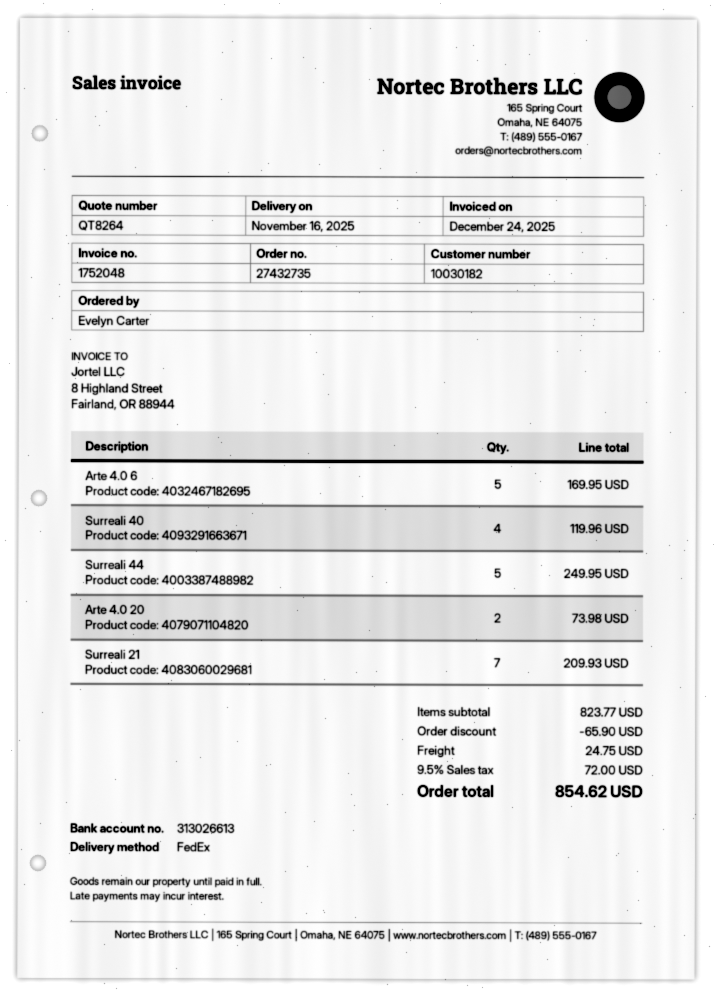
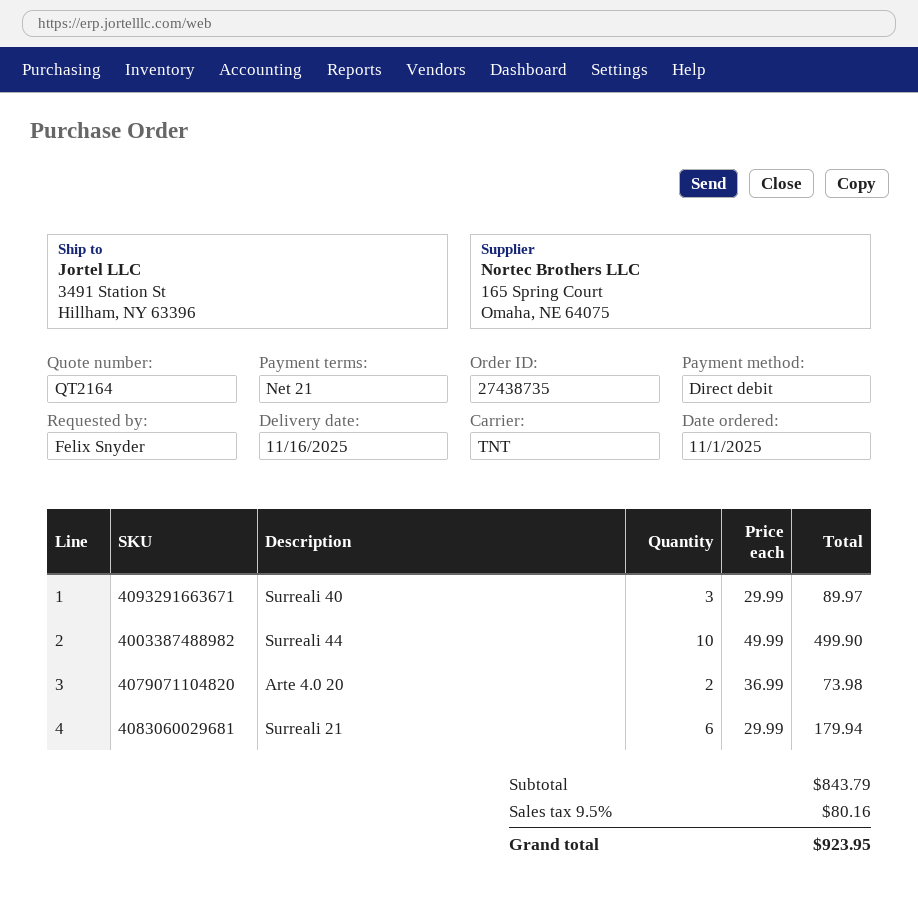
quote number: QT8264 -> QT2164
order number: 27432735 -> 27438735
ordered by: Evelyn Carter -> Felix Snyder
shipping method: FedEx -> TNT
Arte 4.0 6: 5 for 169.95 -> none
Surreali 40: 4 for 119.96 -> 3 for 89.97
Surreali 44: 5 for 249.95 -> 10 for 499.90
Surreali 21: 7 for 209.93 -> 6 for 179.94
subtotal: 823.77 -> 843.79
discount: 65.90 -> none
shipping: 24.75 -> none
tax: 9.5% = 72.00 -> 9.5% = 80.16
total: 854.62 -> 923.95

